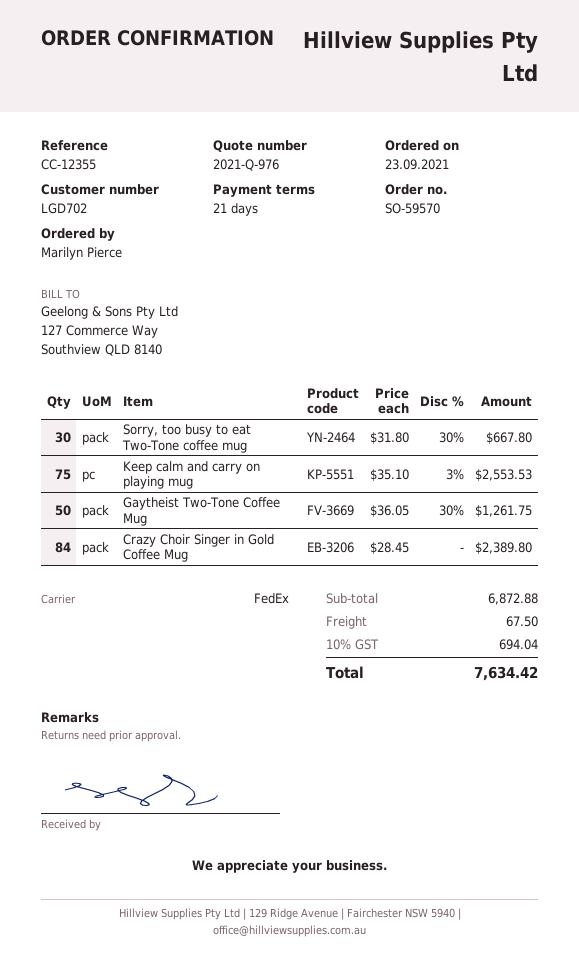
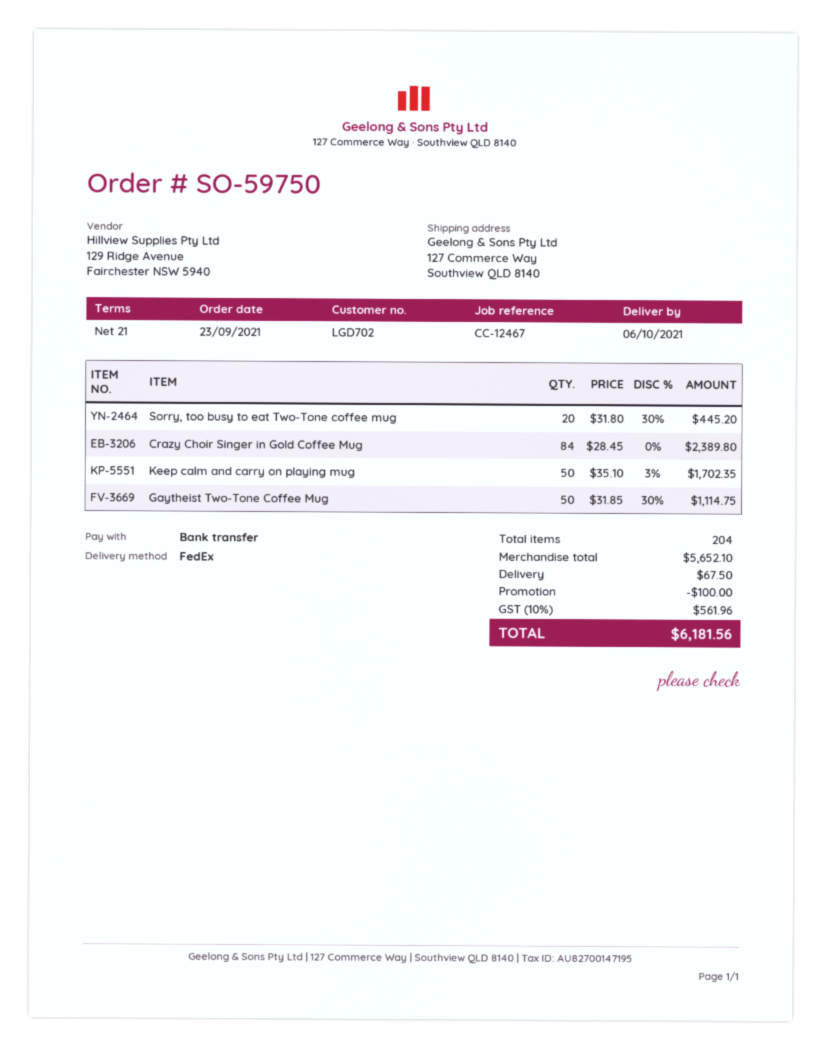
order number: SO-59570 -> SO-59750
reference: CC-12355 -> CC-12467
Sorry, too busy to eat Two-Tone coffee mug: 30 x 31.80 - 30% = 667.80 -> 20 x 31.80 - 30% = 445.20
Keep calm and carry on playing mug: 75 x 35.10 - 3% = 2553.53 -> 50 x 35.10 - 3% = 1702.35
Gaytheist Two-Tone Coffee Mug: 50 x 36.05 - 30% = 1261.75 -> 50 x 31.85 - 30% = 1114.75
subtotal: 6872.88 -> 5652.10
discount: none -> 100.00
tax: 10% = 694.04 -> 10% = 561.96
total: 7634.42 -> 6181.56

